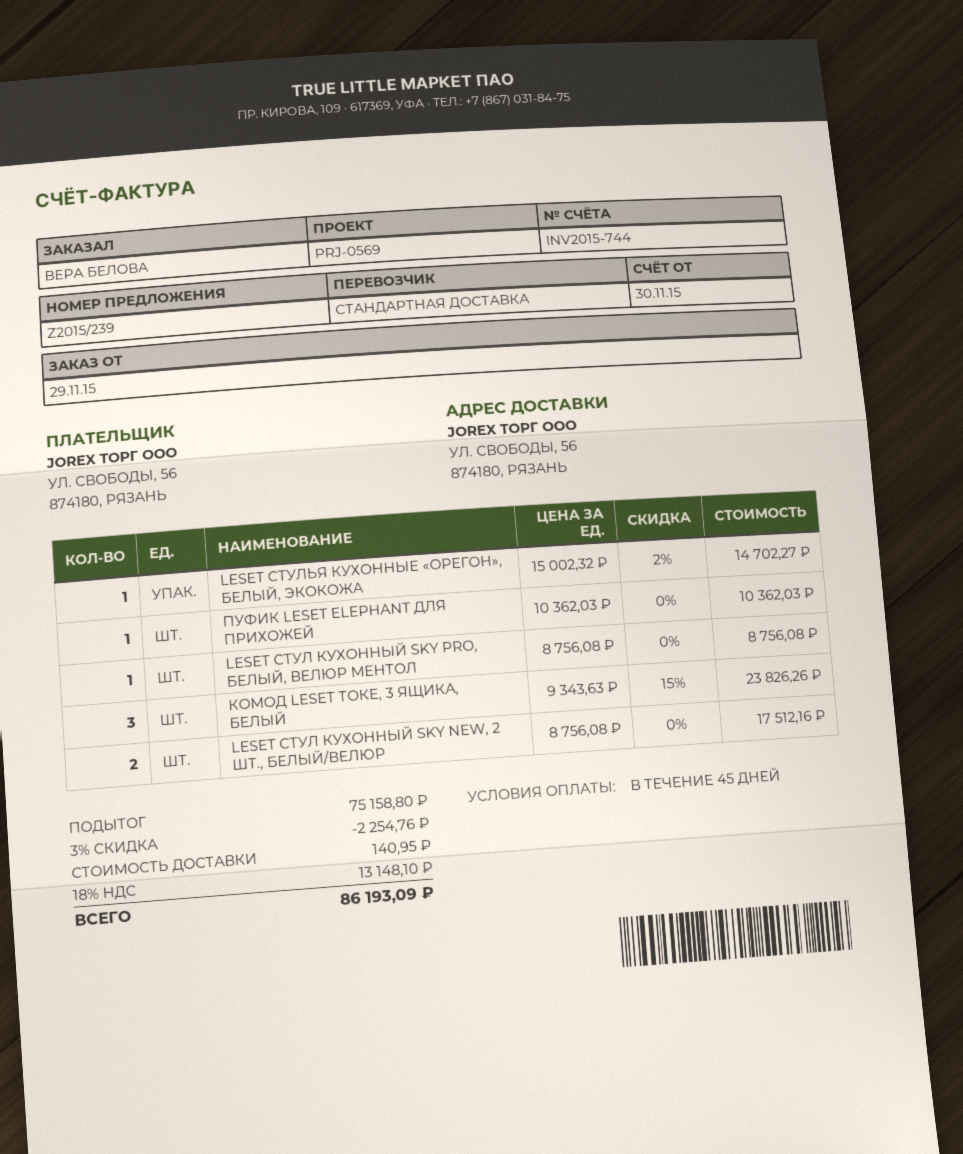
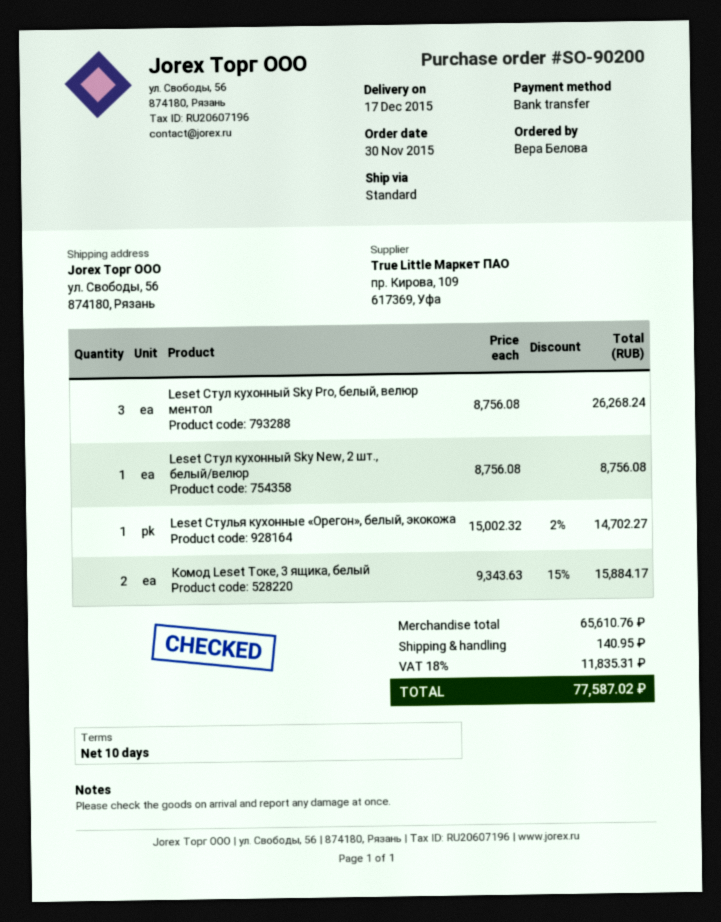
order date: 2015-11-29 -> 2015-11-30
payment terms: 45 days -> 10 days
ПУФИК LESET ELEPHANT ДЛЯ ПРИХОЖЕЙ: 1 x 10362.03 = 10362.03 -> none
LESET СТУЛ КУХОННЫЙ SKY PRO, БЕЛЫЙ, ВЕЛЮР МЕНТОЛ: 1 x 8756.08 = 8756.08 -> 3 x 8756.08 = 26268.24
КОМОД LESET ТОКЕ, 3 ЯЩИКА, БЕЛЫЙ: 3 x 9343.63 - 15% = 23826.26 -> 2 x 9343.63 - 15% = 15884.17
LESET СТУЛ КУХОННЫЙ SKY NEW, 2 ШТ., БЕЛЫЙ/ВЕЛЮР: 2 x 8756.08 = 17512.16 -> 1 x 8756.08 = 8756.08
subtotal: 75158.80 -> 65610.76
discount: 3% = 2254.76 -> none
tax: 18% = 13148.10 -> 18% = 11835.31
total: 86193.09 -> 77587.02

